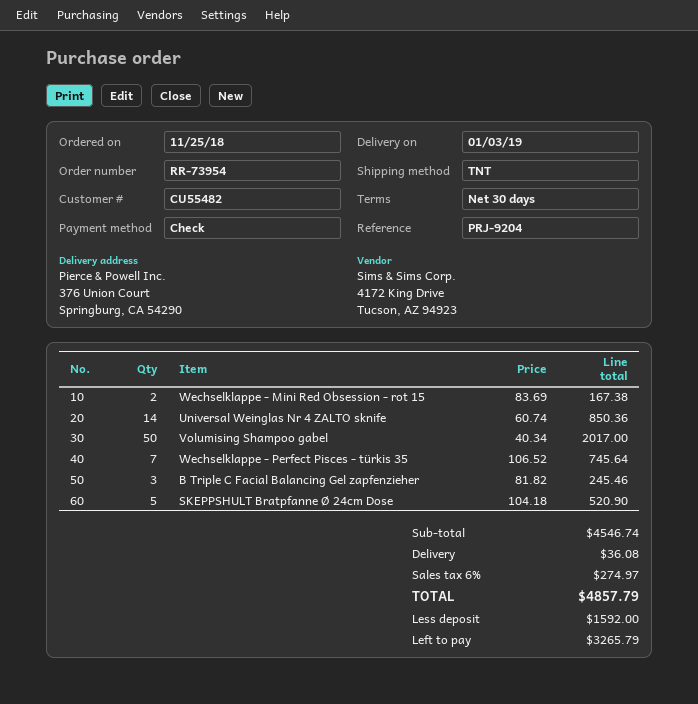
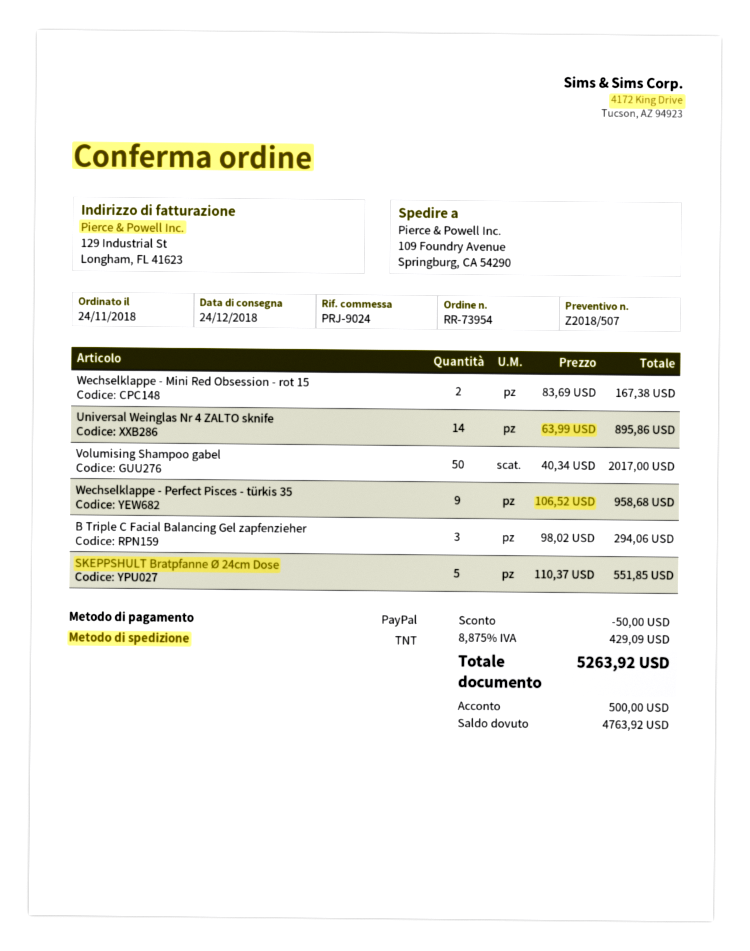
order date: 2018-11-25 -> 2018-11-24
delivery date: 2019-01-03 -> 2018-12-24
reference: PRJ-9204 -> PRJ-9024
payment method: cheque -> PayPal
ship to: 376 Union Court, Springburg, CA 54290 -> 109 Foundry Avenue, Springburg, CA 54290
Universal Weinglas Nr 4 ZALTO sknife: 14 x 60.74 = 850.36 -> 14 x 63.99 = 895.86
Wechselklappe - Perfect Pisces - türkis 35: 7 x 106.52 = 745.64 -> 9 x 106.52 = 958.68
B Triple C Facial Balancing Gel zapfenzieher: 3 x 81.82 = 245.46 -> 3 x 98.02 = 294.06
SKEPPSHULT Bratpfanne Ø 24cm Dose: 5 x 104.18 = 520.90 -> 5 x 110.37 = 551.85
discount: none -> 50.00
shipping: 36.08 -> none
tax: 6% = 274.97 -> 8.875% = 429.09
total: 4857.79 -> 5263.92
deposit: 1592.00 -> 500.00
balance: 3265.79 -> 4763.92

